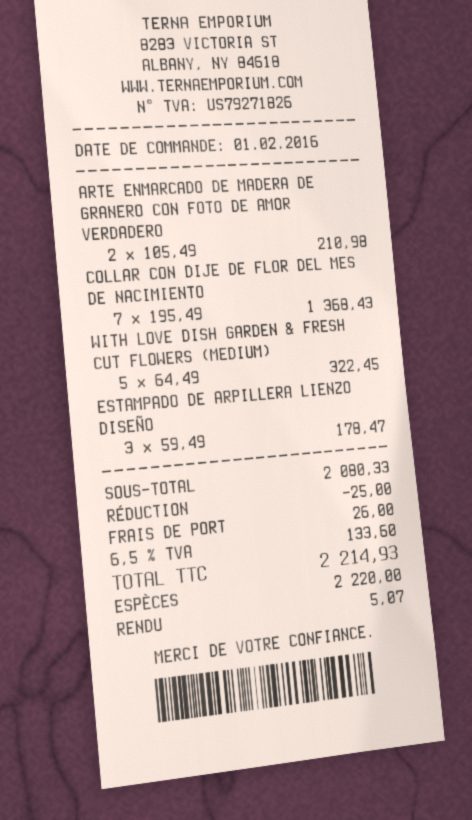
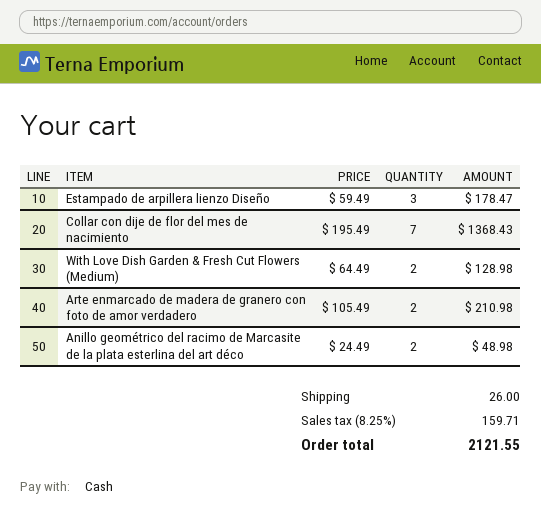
WITH LOVE DISH GARDEN & FRESH CUT FLOWERS (MEDIUM): 5 x 64.49 = 322.45 -> 2 x 64.49 = 128.98
Anillo geométrico del racimo de Marcasite de la plata esterlina del art déco: none -> 2 x 24.49 = 48.98
discount: 25.00 -> none
tax: 6.5% = 133.60 -> 8.25% = 159.71
total: 2214.93 -> 2121.55

